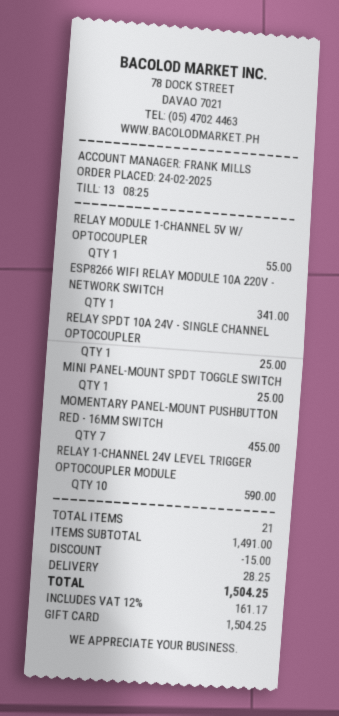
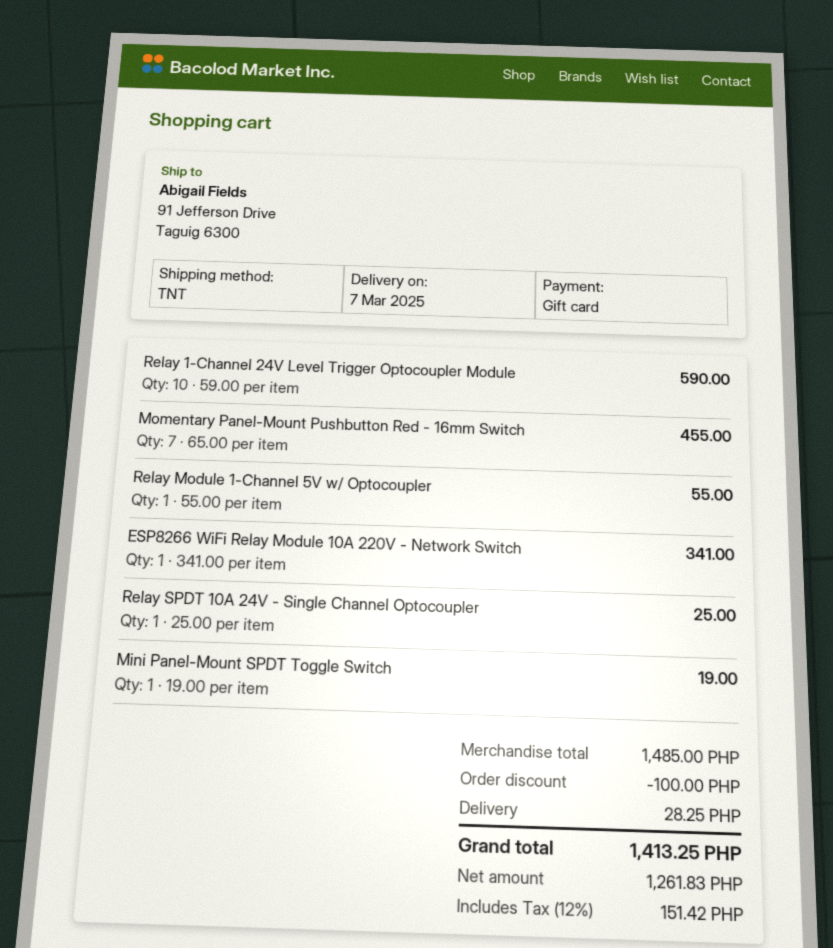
MINI PANEL-MOUNT SPDT TOGGLE SWITCH: 1 for 25.00 -> 1 for 19.00
subtotal: 1491.00 -> 1485.00
discount: 15.00 -> 100.00
tax: 12% = 161.17 -> 12% = 151.42
total: 1504.25 -> 1413.25

